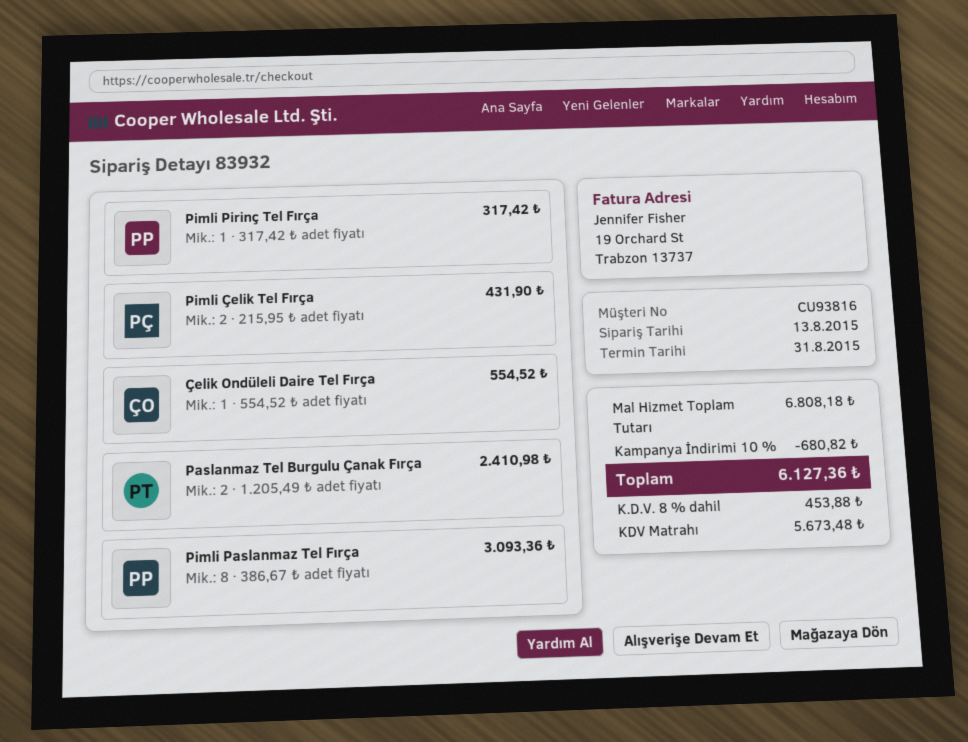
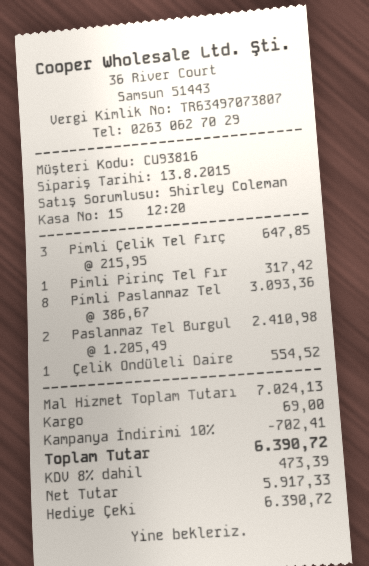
Pimli Çelik Tel Fırça: 2 x 215.95 = 431.90 -> 3 x 215.95 = 647.85
subtotal: 6808.18 -> 7024.13
discount: 10% = 680.82 -> 10% = 702.41
shipping: none -> 69.00
net: 5673.48 -> 5917.33
tax: 8% = 453.88 -> 8% = 473.39
total: 6127.36 -> 6390.72

